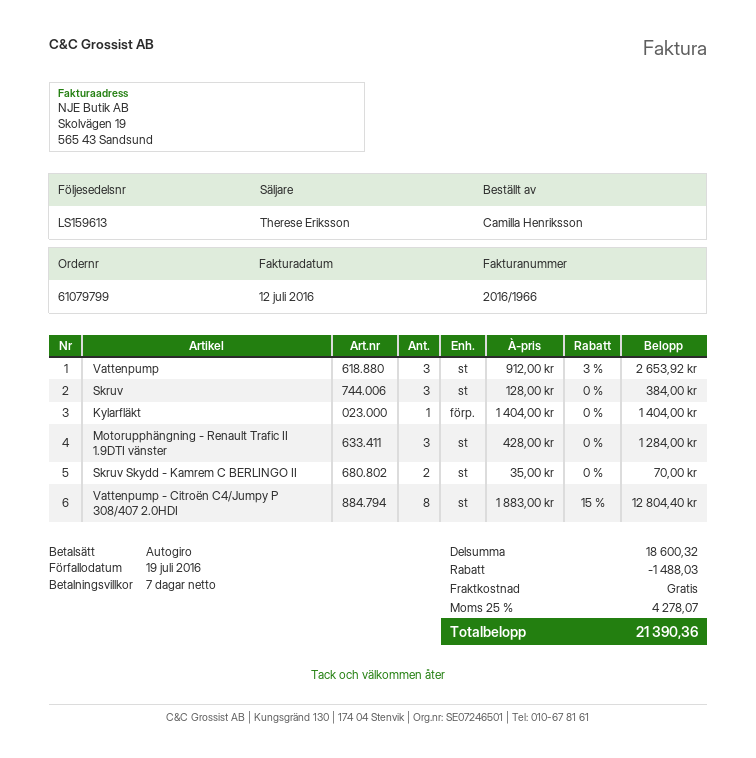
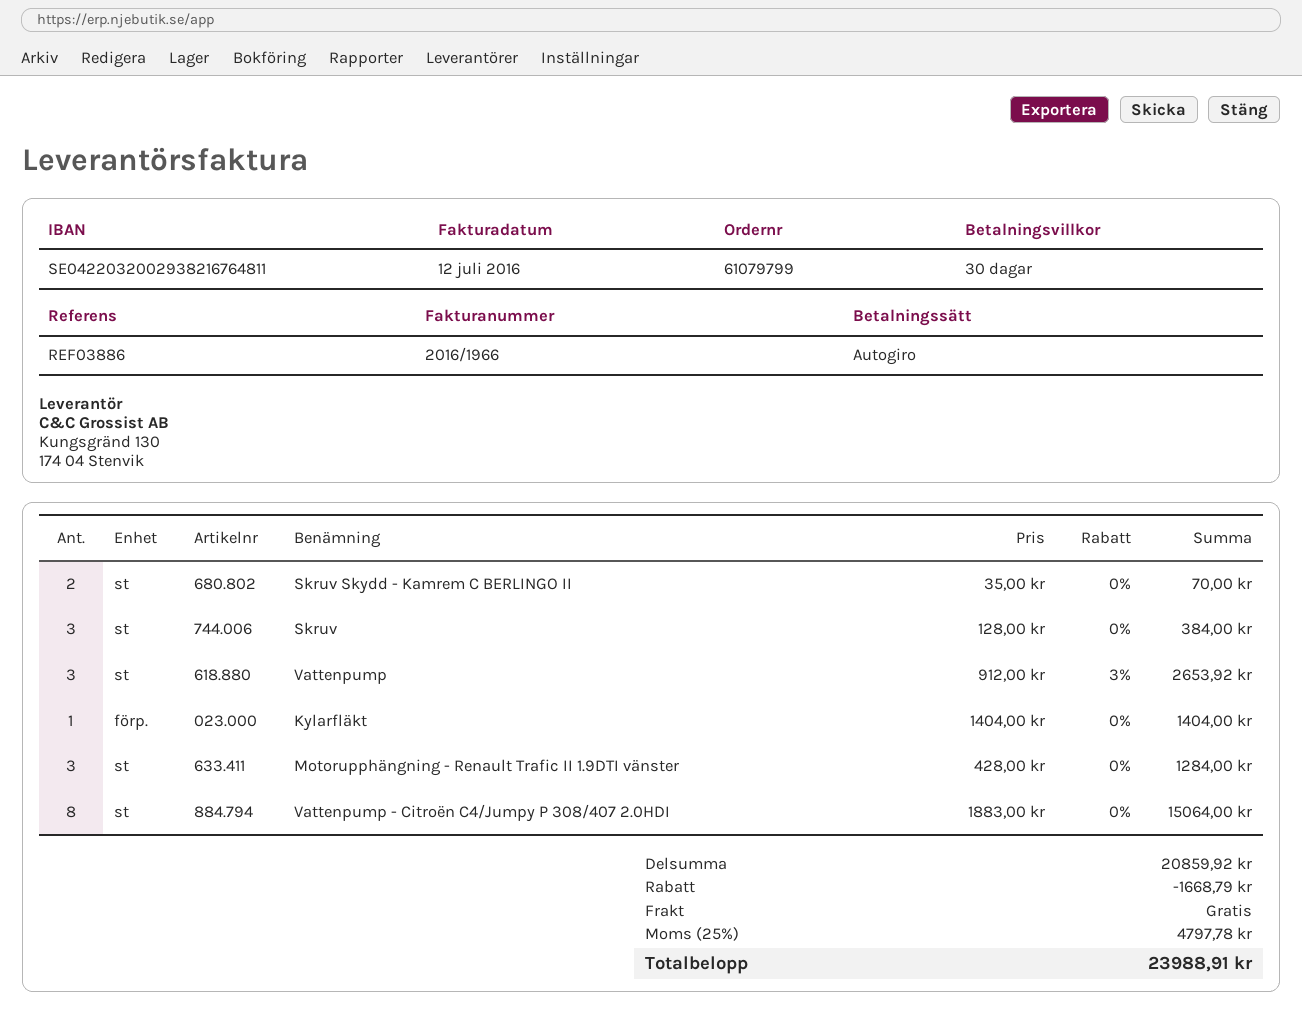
payment terms: 7 days -> 30 days
Vattenpump - Citroën C4/Jumpy P 308/407 2.0HDI: 8 x 1883.00 - 15% = 12804.40 -> 8 x 1883.00 = 15064.00
subtotal: 18600.32 -> 20859.92
discount: 1488.03 -> 1668.79
tax: 25% = 4278.07 -> 25% = 4797.78
total: 21390.36 -> 23988.91

